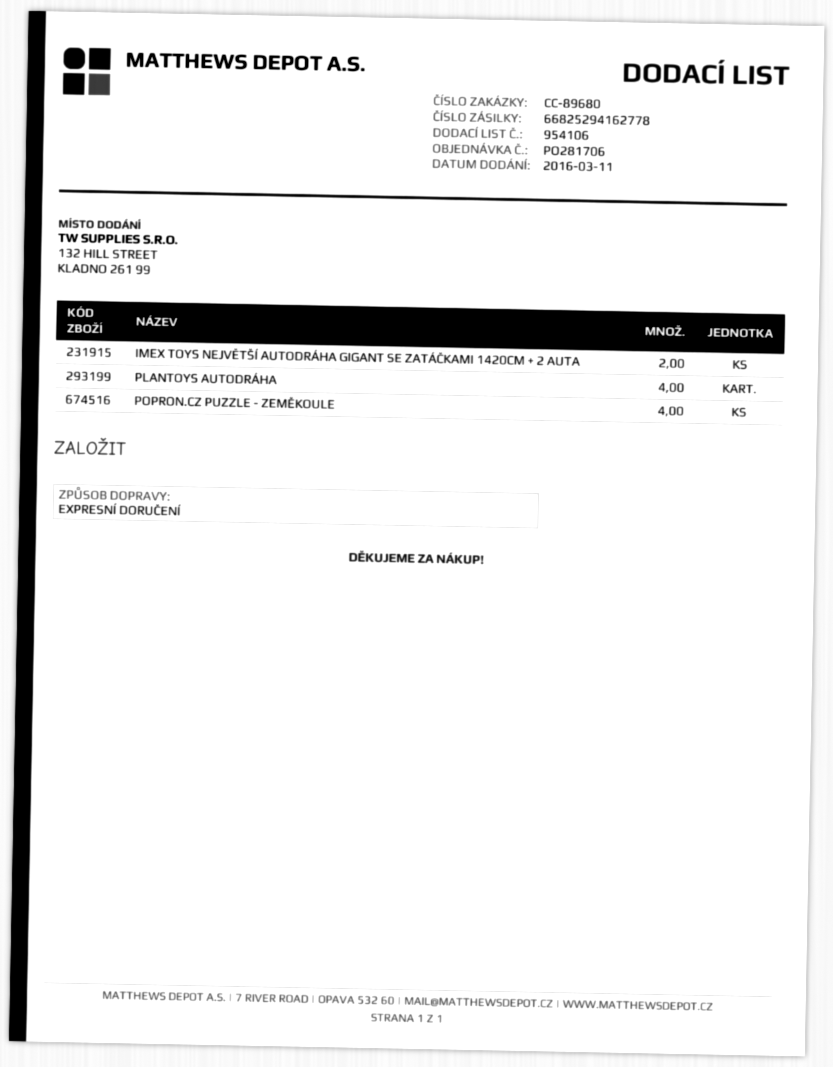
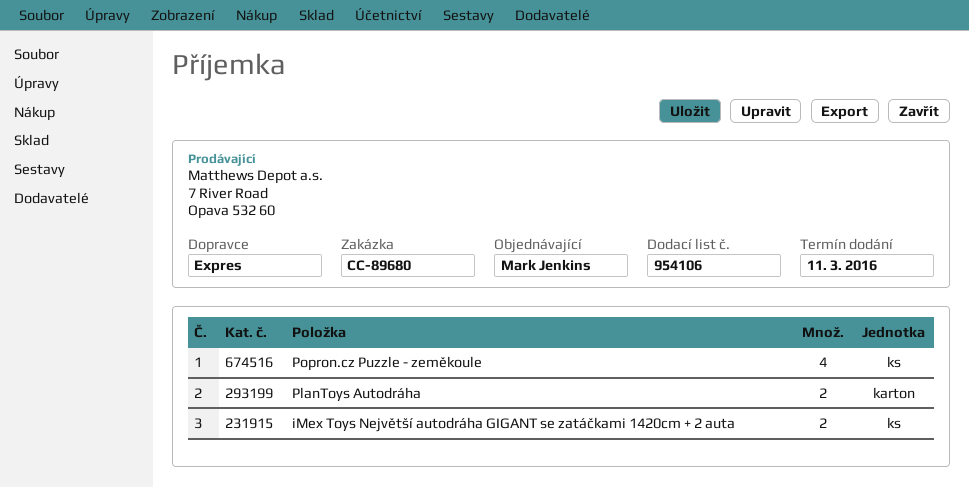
PLANTOYS AUTODRÁHA: 4 -> 2

